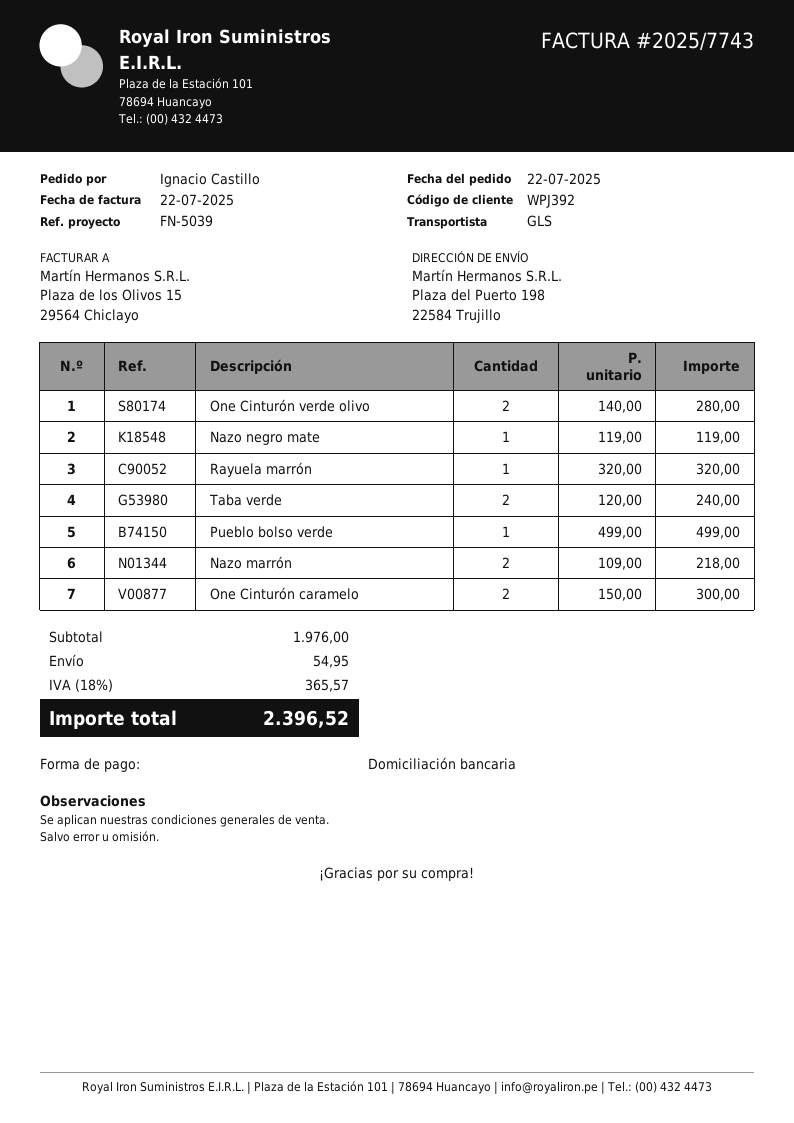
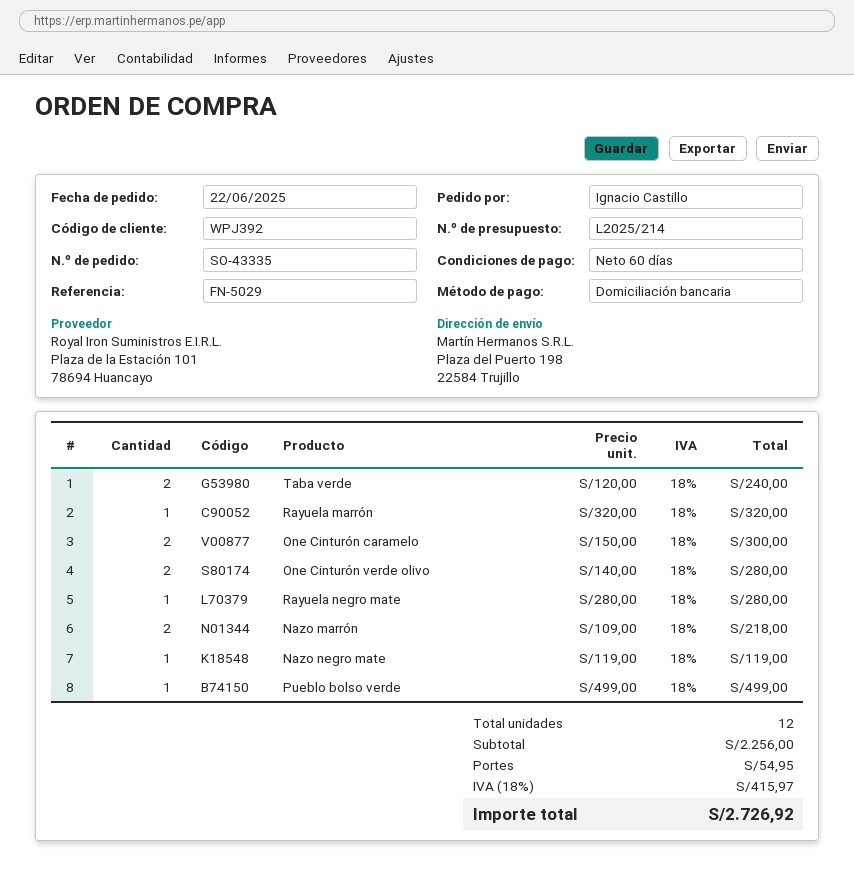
order date: 2025-07-22 -> 2025-06-22
reference: FN-5039 -> FN-5029
Rayuela negro mate: none -> 1 x 280.00 = 280.00
subtotal: 1976.00 -> 2256.00
tax: 18% = 365.57 -> 18% = 415.97
total: 2396.52 -> 2726.92

